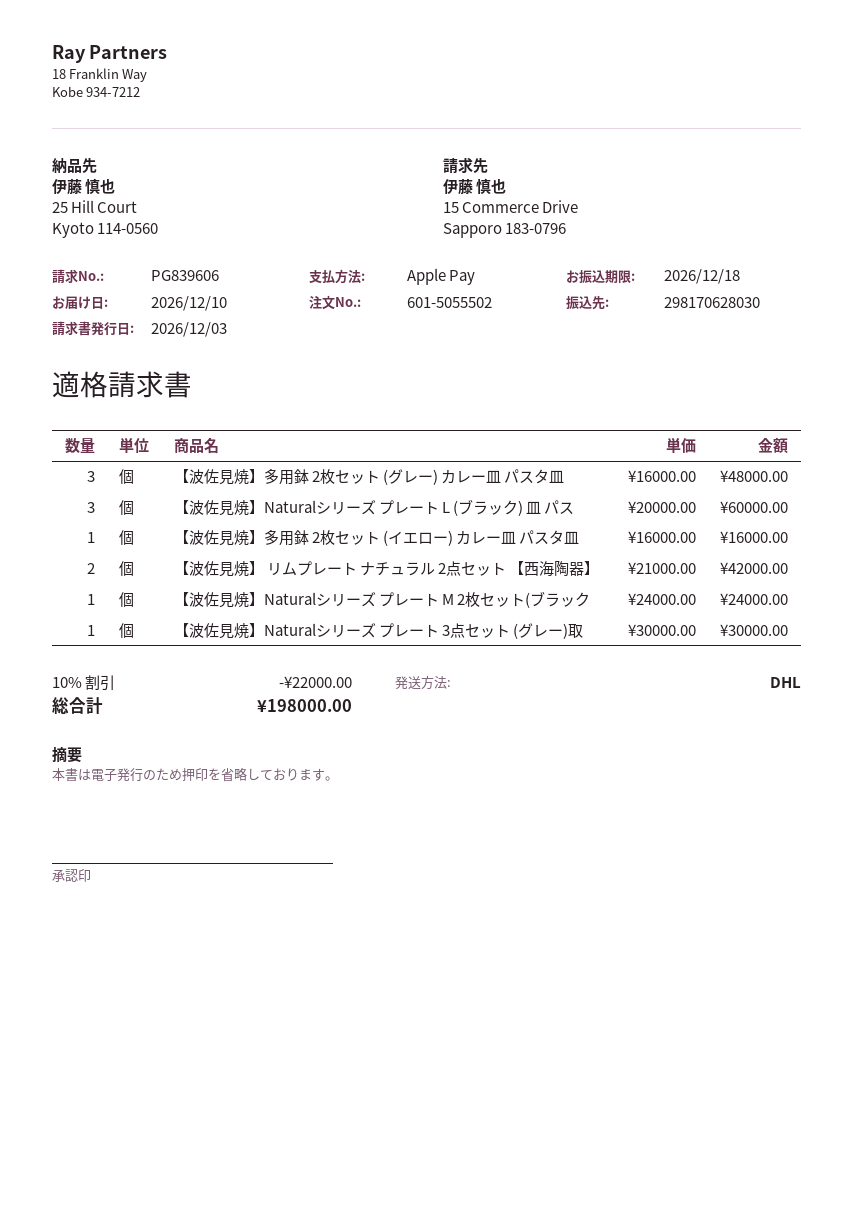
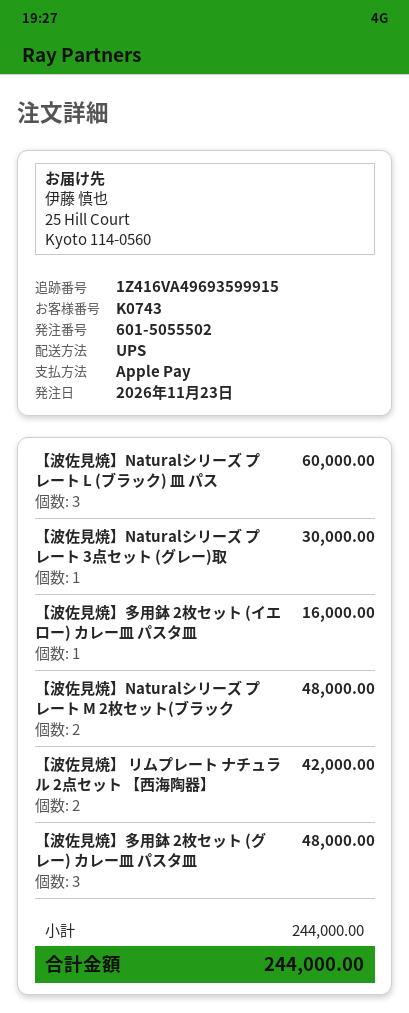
shipping method: DHL -> UPS
【波佐見焼】Naturalシリーズ プレート M 2枚セット(ブラック: 1 for 24000.00 -> 2 for 48000.00
discount: 10% = 22000.00 -> none
total: 198000.00 -> 244000.00

